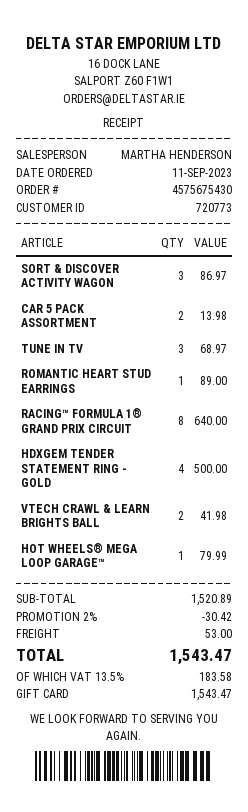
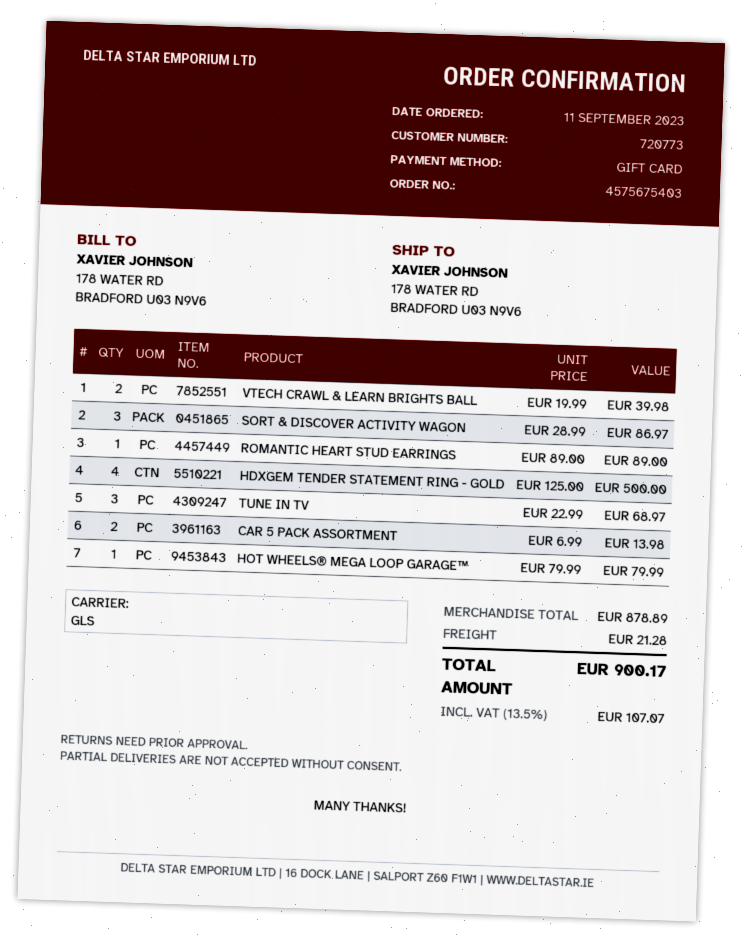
order number: 4575675430 -> 4575675403
RACING™ FORMULA 1® GRAND PRIX CIRCUIT: 8 for 640.00 -> none
VTECH CRAWL & LEARN BRIGHTS BALL: 2 for 41.98 -> 2 for 39.98
subtotal: 1520.89 -> 878.89
discount: 2% = 30.42 -> none
shipping: 53.00 -> 21.28
tax: 13.5% = 183.58 -> 13.5% = 107.07
total: 1543.47 -> 900.17

